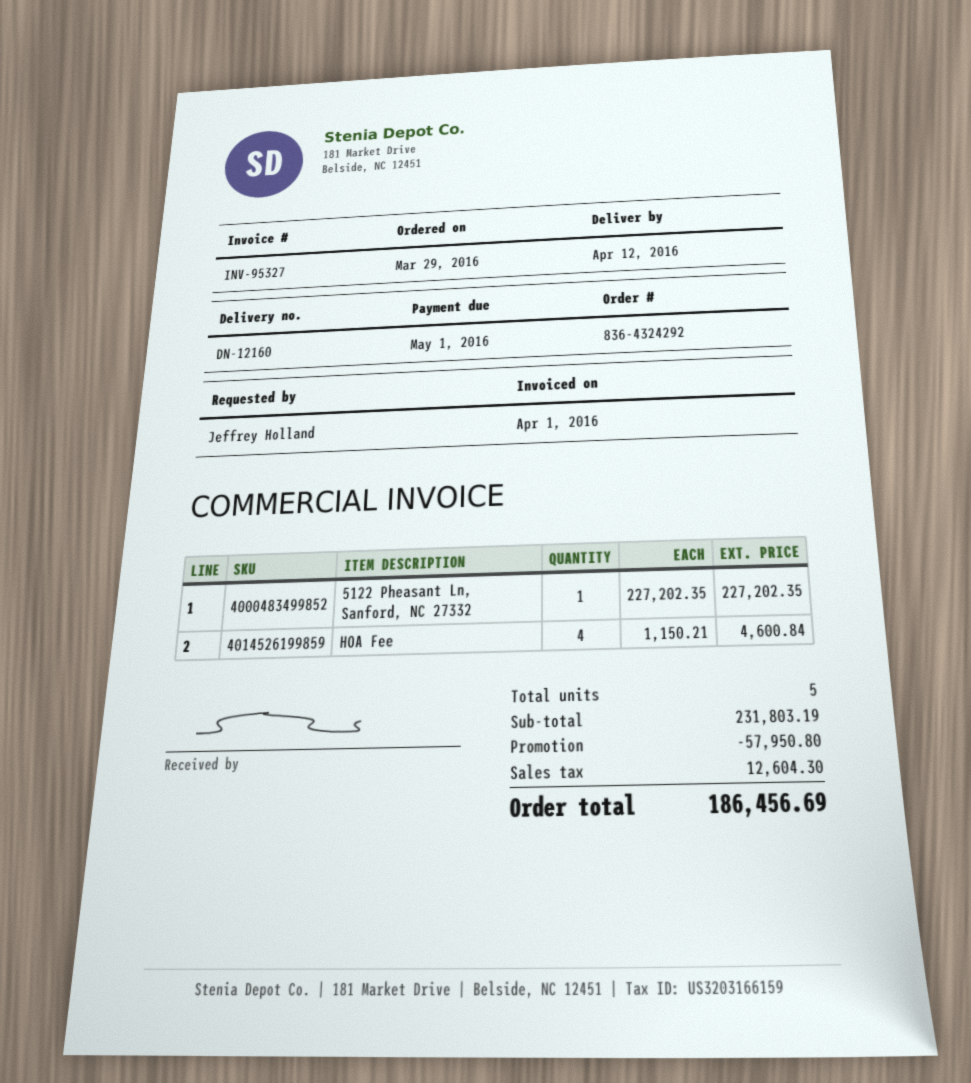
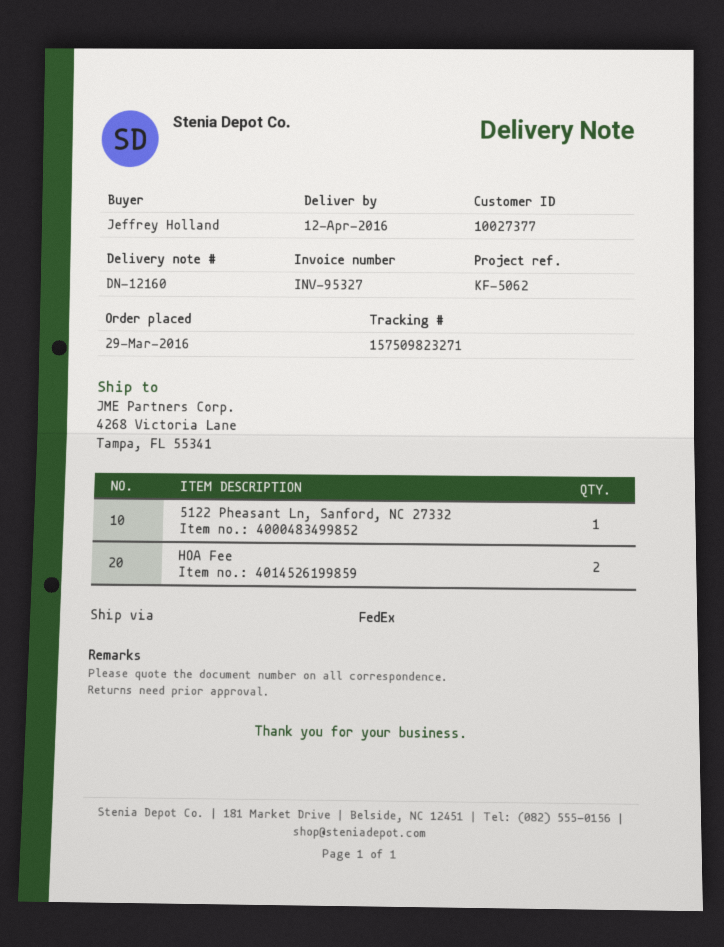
HOA Fee: 4 -> 2

